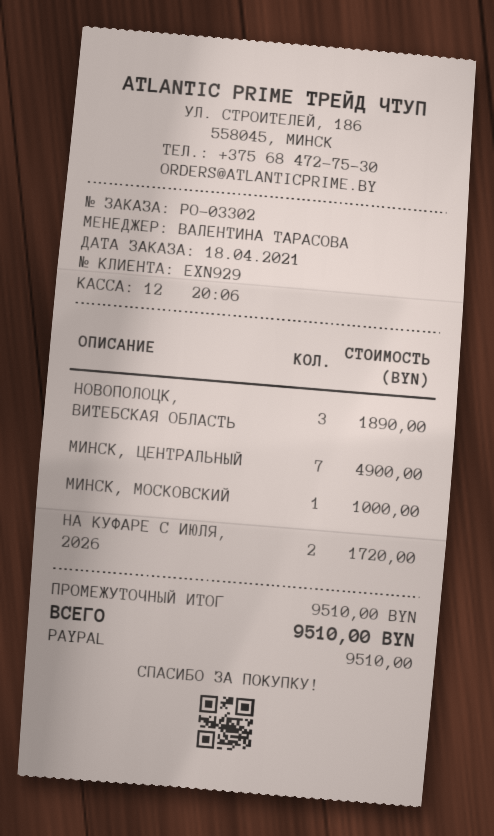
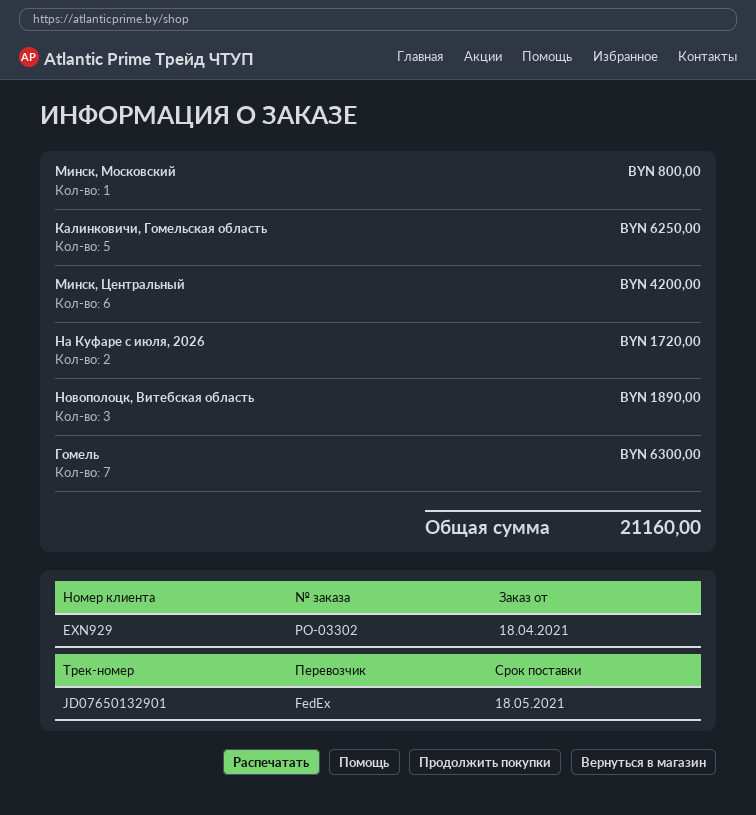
МИНСК, ЦЕНТРАЛЬНЫЙ: 7 for 4900.00 -> 6 for 4200.00
МИНСК, МОСКОВСКИЙ: 1 for 1000.00 -> 1 for 800.00
Калинковичи, Гомельская область: none -> 5 for 6250.00
Гомель: none -> 7 for 6300.00
total: 9510.00 -> 21160.00

